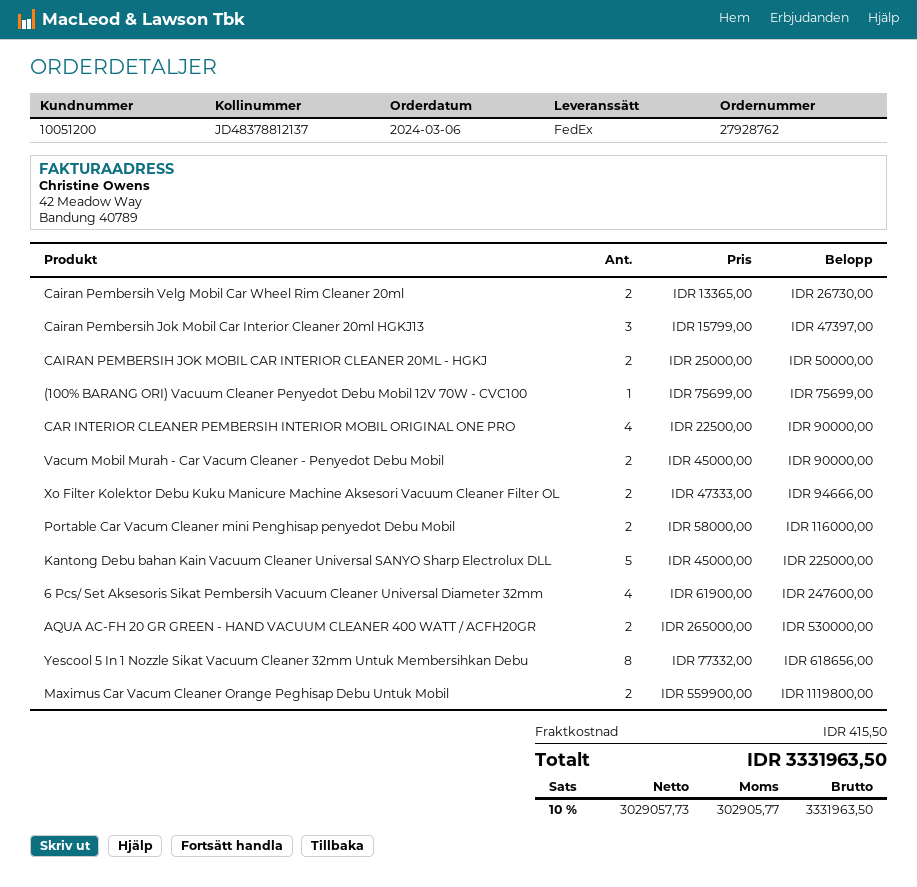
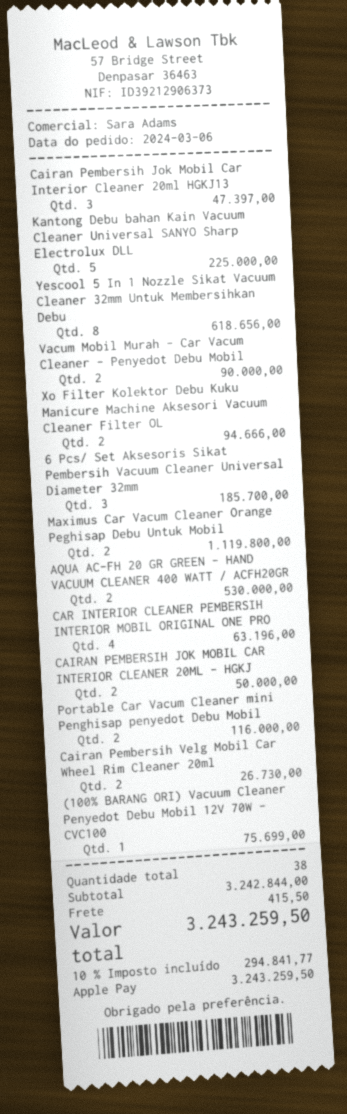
CAR INTERIOR CLEANER PEMBERSIH INTERIOR MOBIL ORIGINAL ONE PRO: 4 for 90000.00 -> 4 for 63196.00
6 Pcs/ Set Aksesoris Sikat Pembersih Vacuum Cleaner Universal Diameter 32mm: 4 for 247600.00 -> 3 for 185700.00
tax: 10% = 302905.77 -> 10% = 294841.77
total: 3331963.50 -> 3243259.50

